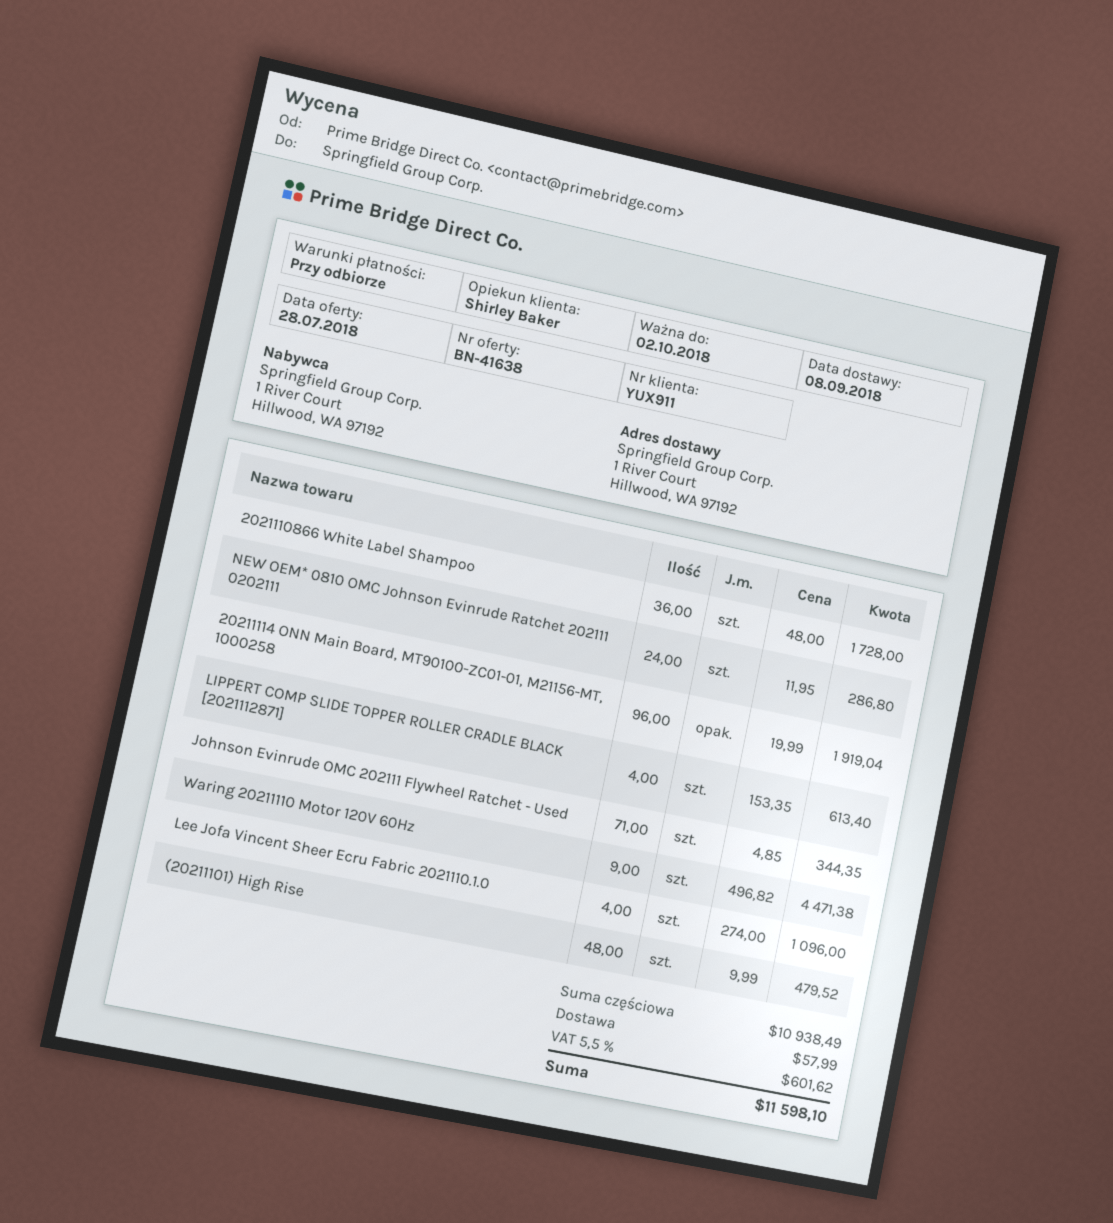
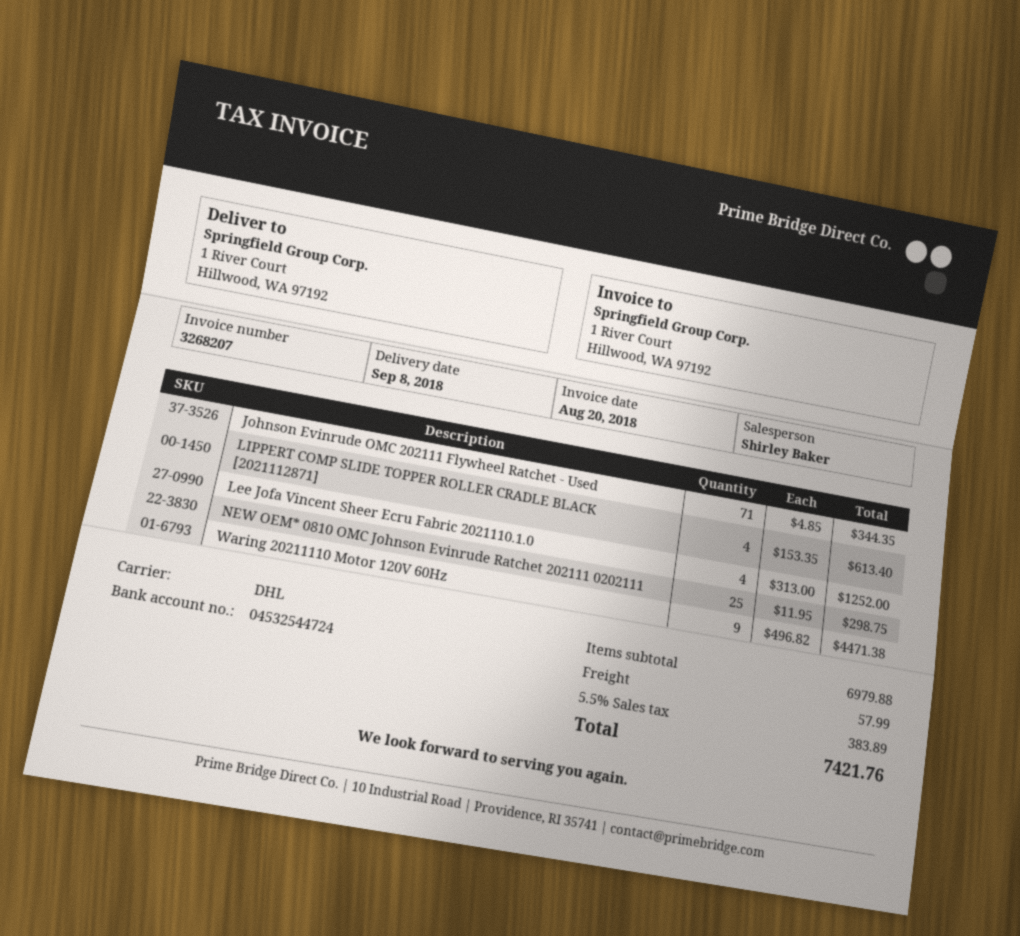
2021110866 White Label Shampoo: 36 x 48.00 = 1728.00 -> none
NEW OEM* 0810 OMC Johnson Evinrude Ratchet 202111 0202111: 24 x 11.95 = 286.80 -> 25 x 11.95 = 298.75
20211114 ONN Main Board, MT90100-ZC01-01, M21156-MT, 1000258: 96 x 19.99 = 1919.04 -> none
Lee Jofa Vincent Sheer Ecru Fabric 2021110.1.0: 4 x 274.00 = 1096.00 -> 4 x 313.00 = 1252.00
(20211101) High Rise: 48 x 9.99 = 479.52 -> none
subtotal: 10938.49 -> 6979.88
tax: 5.5% = 601.62 -> 5.5% = 383.89
total: 11598.10 -> 7421.76

